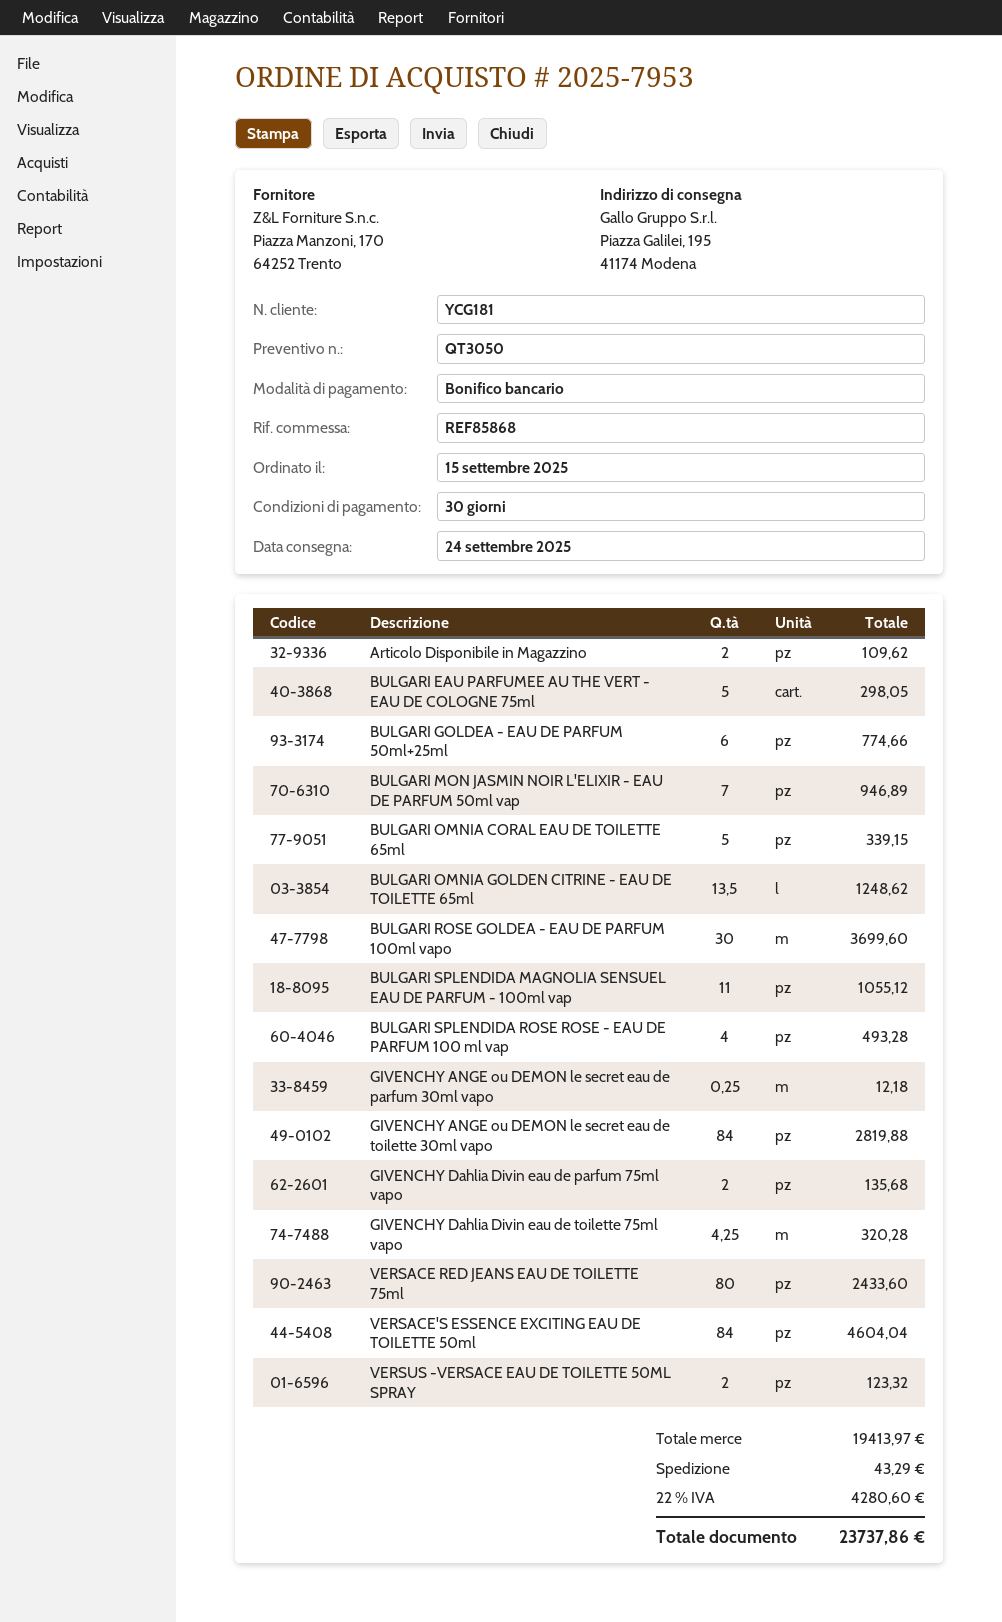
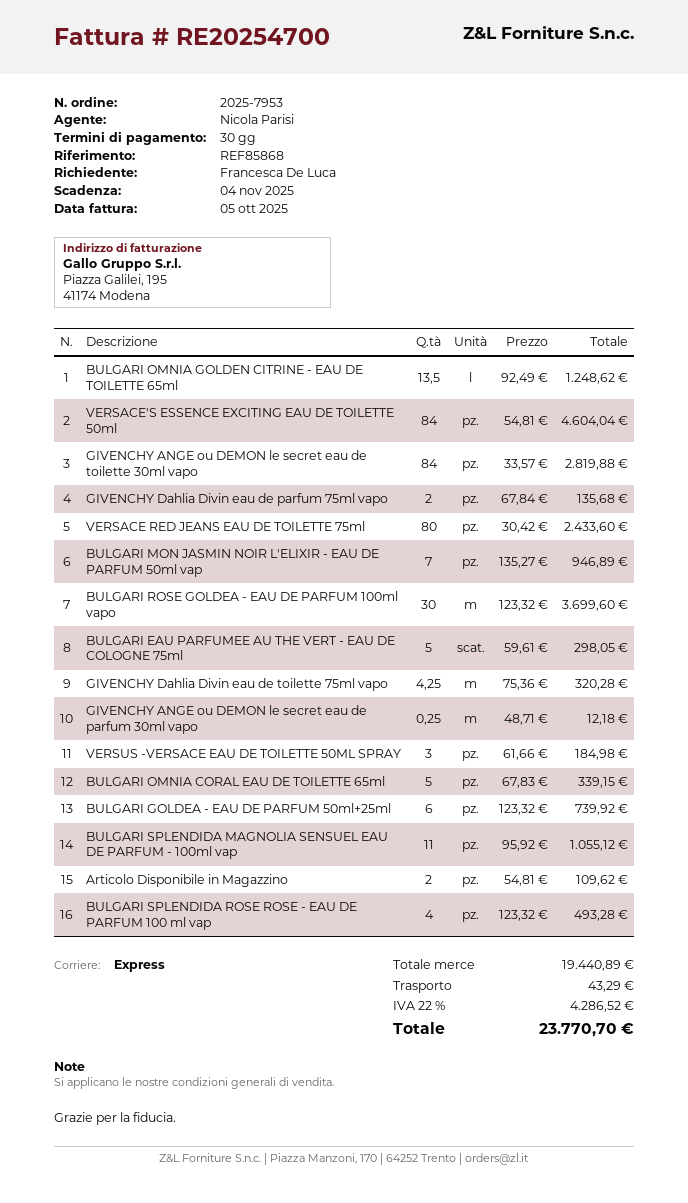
BULGARI GOLDEA - EAU DE PARFUM 50ml+25ml: 6 for 774.66 -> 6 for 739.92
VERSUS -VERSACE EAU DE TOILETTE 50ML SPRAY: 2 for 123.32 -> 3 for 184.98
subtotal: 19413.97 -> 19440.89
tax: 22% = 4280.60 -> 22% = 4286.52
total: 23737.86 -> 23770.70

